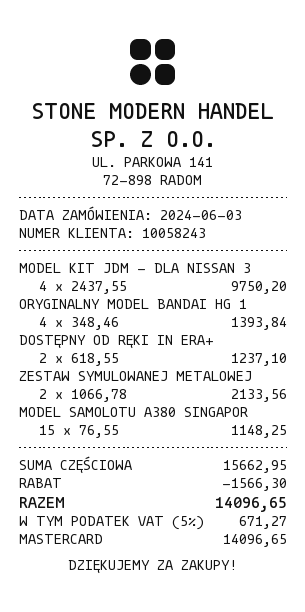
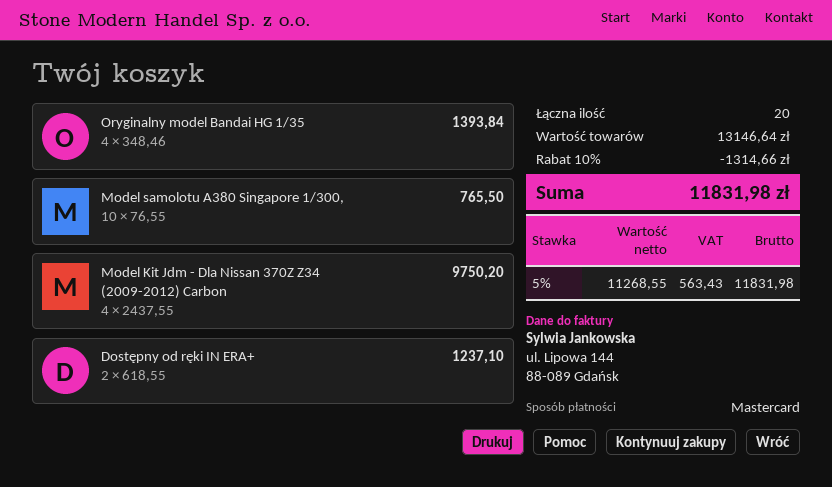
ZESTAW SYMULOWANEJ METALOWEJ: 2 x 1066.78 = 2133.56 -> none
MODEL SAMOLOTU A380 SINGAPOR: 15 x 76.55 = 1148.25 -> 10 x 76.55 = 765.50
subtotal: 15662.95 -> 13146.64
discount: 1566.30 -> 1314.66
tax: 5% = 671.27 -> 5% = 563.43
total: 14096.65 -> 11831.98

